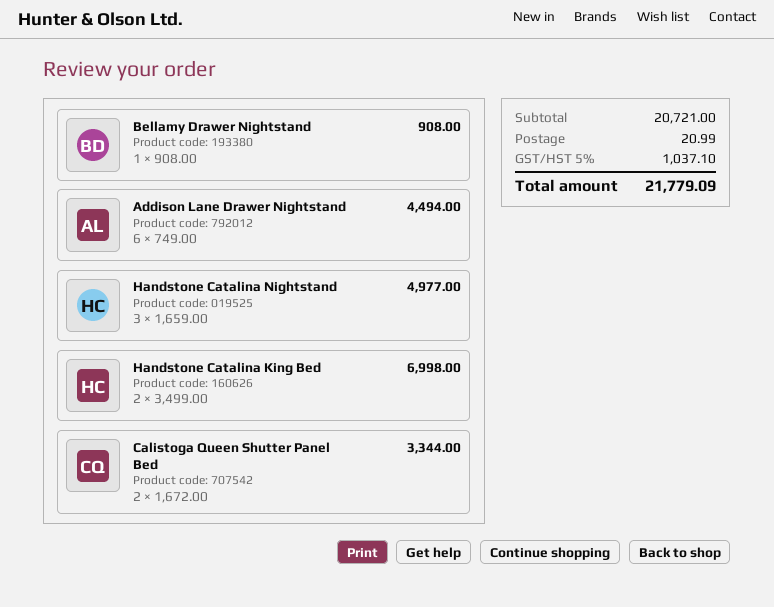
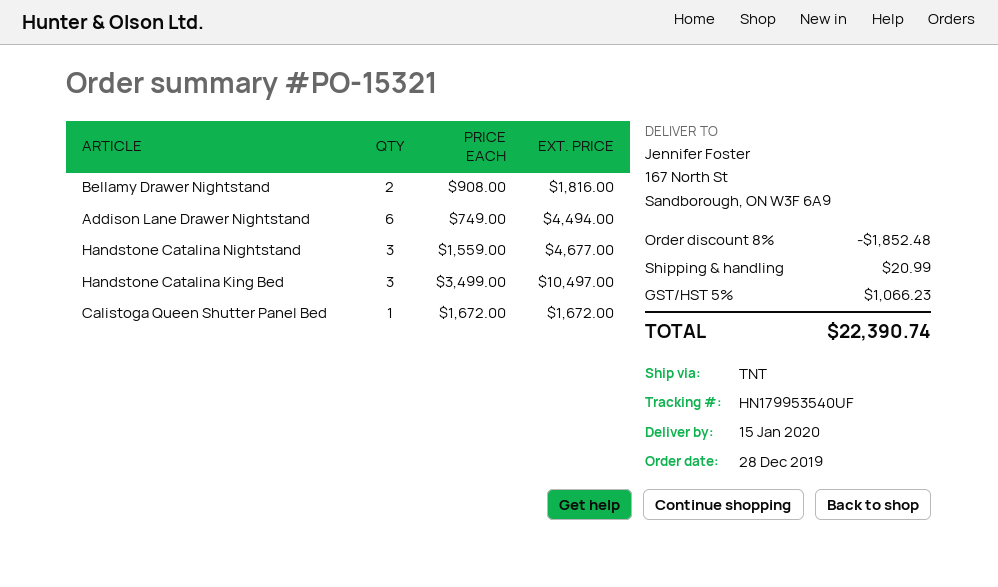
Bellamy Drawer Nightstand: 1 x 908.00 = 908.00 -> 2 x 908.00 = 1816.00
Handstone Catalina Nightstand: 3 x 1659.00 = 4977.00 -> 3 x 1559.00 = 4677.00
Handstone Catalina King Bed: 2 x 3499.00 = 6998.00 -> 3 x 3499.00 = 10497.00
Calistoga Queen Shutter Panel Bed: 2 x 1672.00 = 3344.00 -> 1 x 1672.00 = 1672.00
discount: none -> 8% = 1852.48
tax: 5% = 1037.10 -> 5% = 1066.23
total: 21779.09 -> 22390.74

